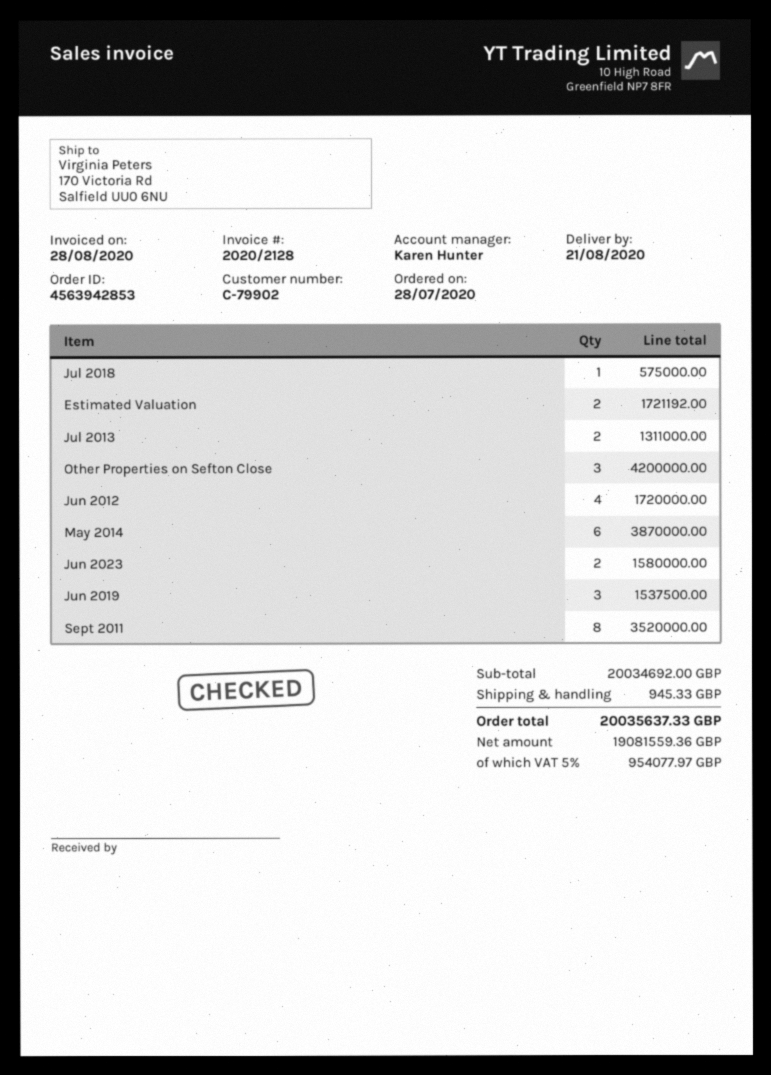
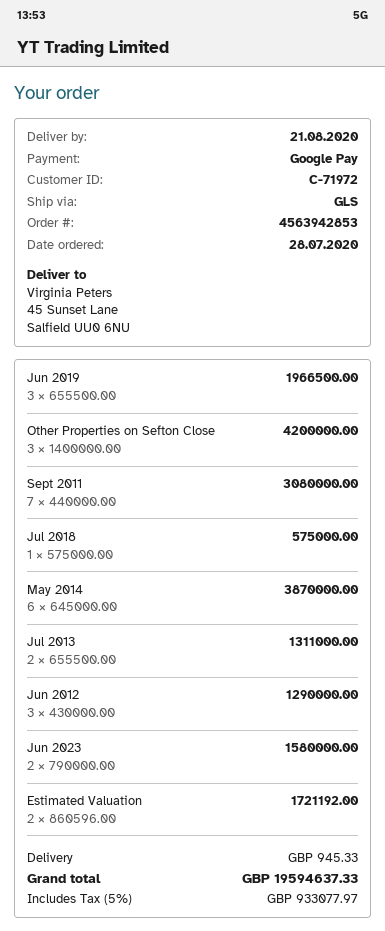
customer number: C-79902 -> C-71972
ship to: 170 Victoria Rd, Salfield UU0 6NU -> 45 Sunset Lane, Salfield UU0 6NU
Jun 2012: 4 for 1720000.00 -> 3 for 1290000.00
Jun 2019: 3 for 1537500.00 -> 3 for 1966500.00
Sept 2011: 8 for 3520000.00 -> 7 for 3080000.00
tax: 5% = 954077.97 -> 5% = 933077.97
total: 20035637.33 -> 19594637.33

